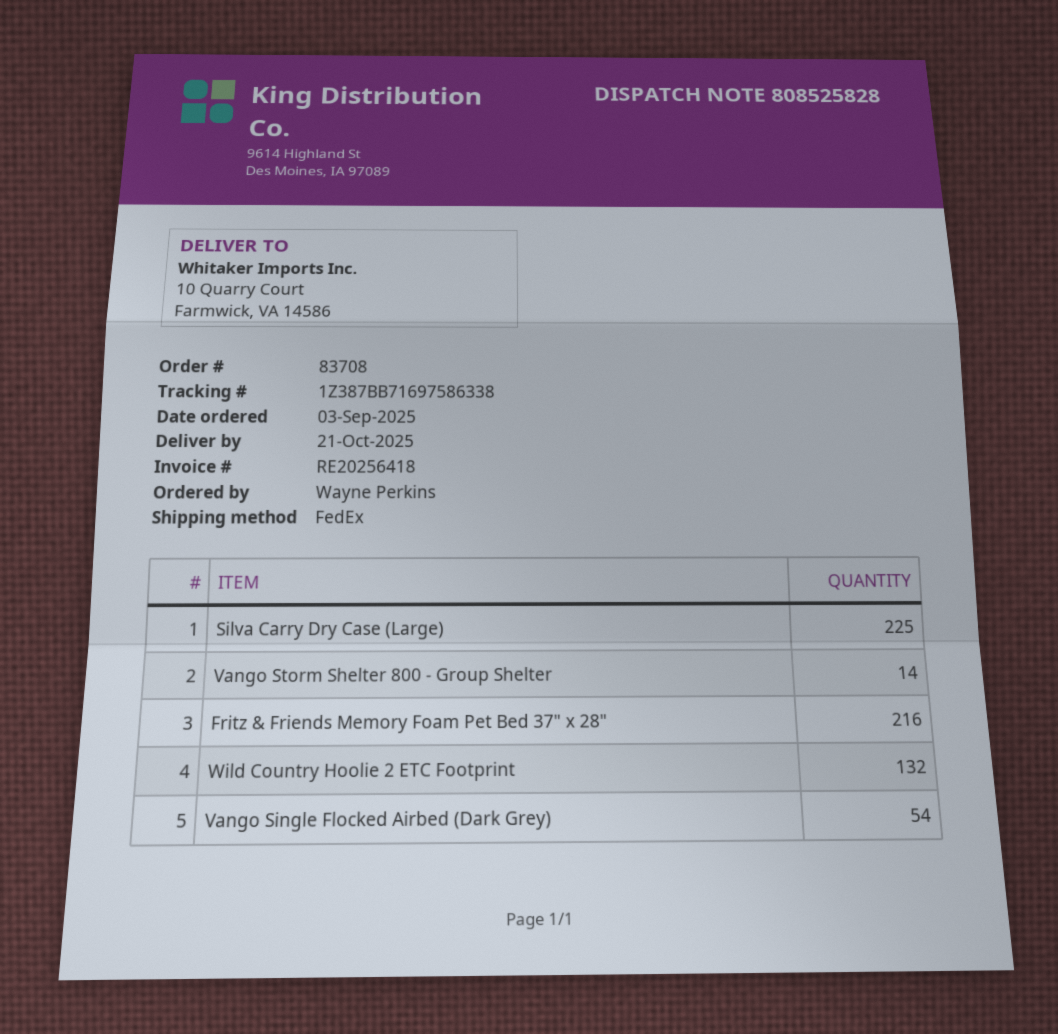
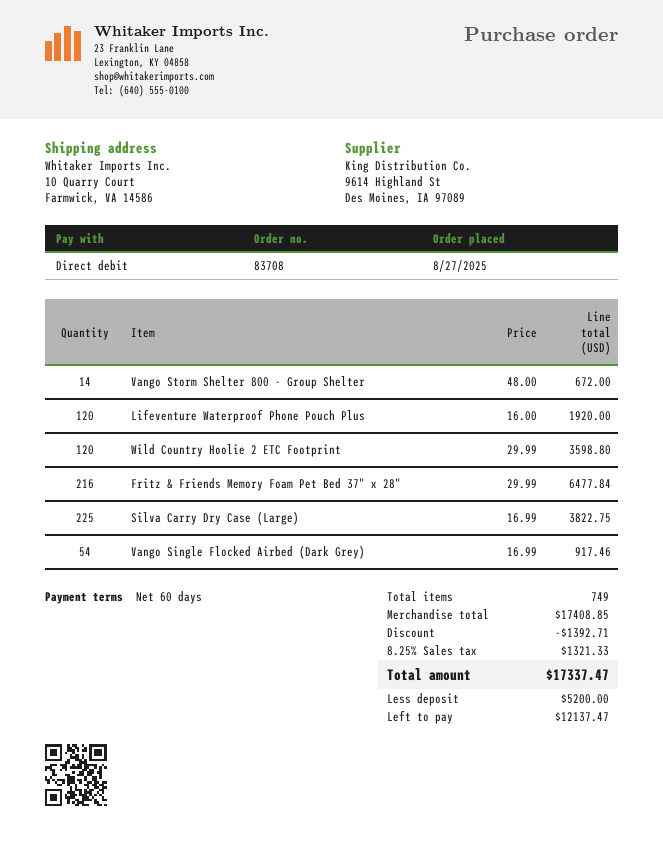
order date: 2025-09-03 -> 2025-08-27
Wild Country Hoolie 2 ETC Footprint: 132 -> 120
Lifeventure Waterproof Phone Pouch Plus: none -> 120

